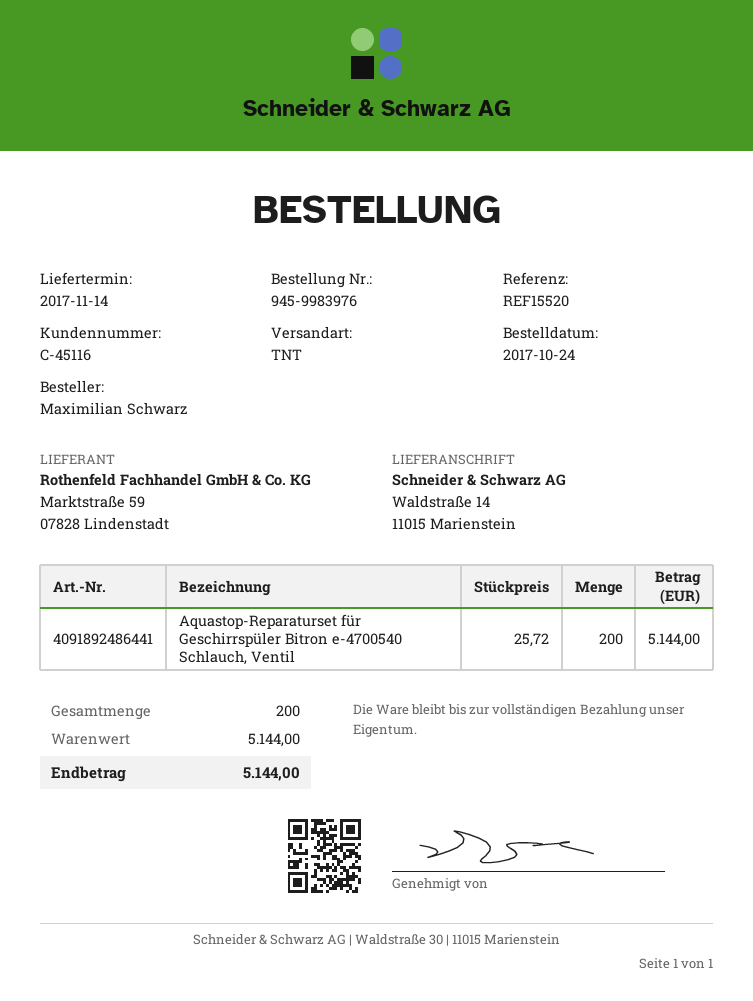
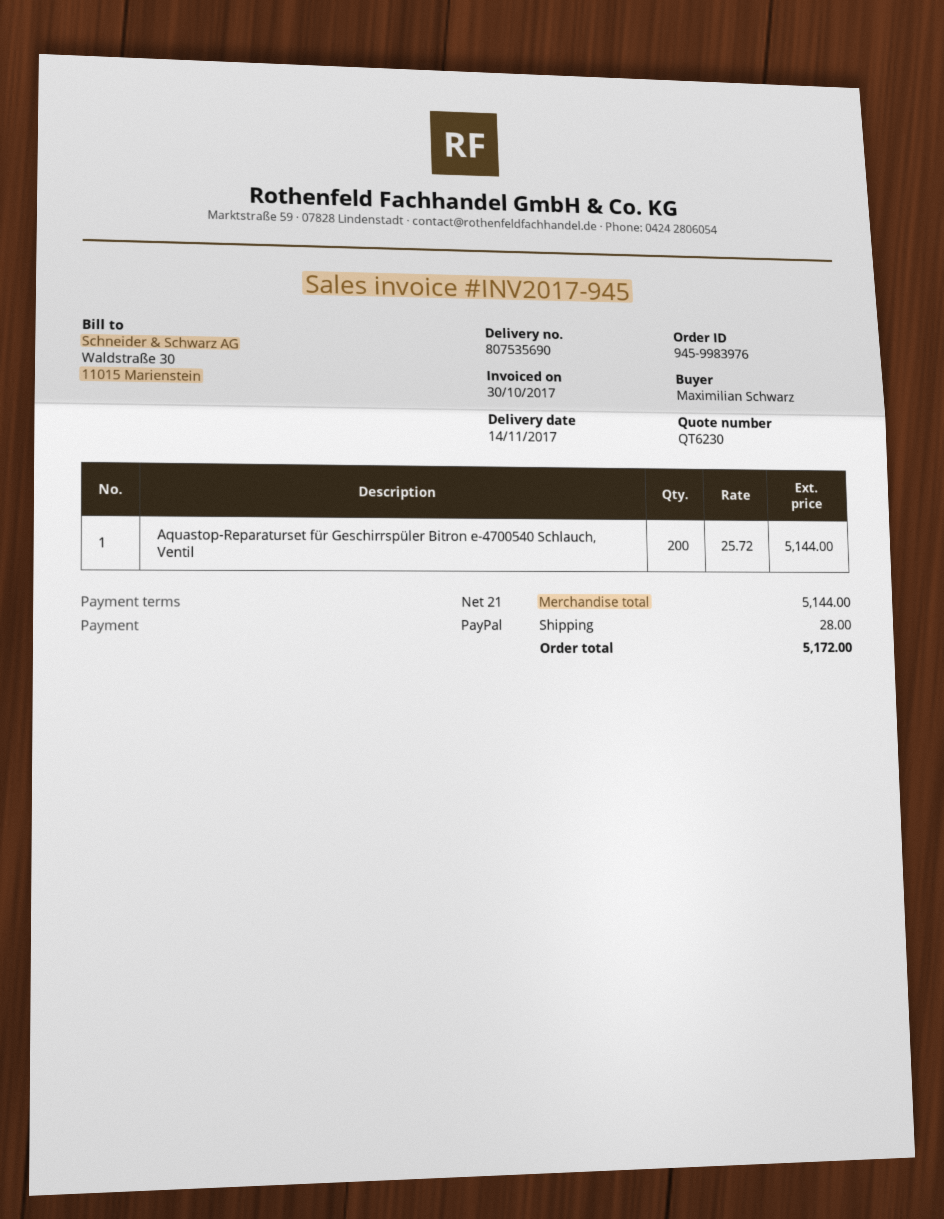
shipping: none -> 28.00
total: 5144.00 -> 5172.00

